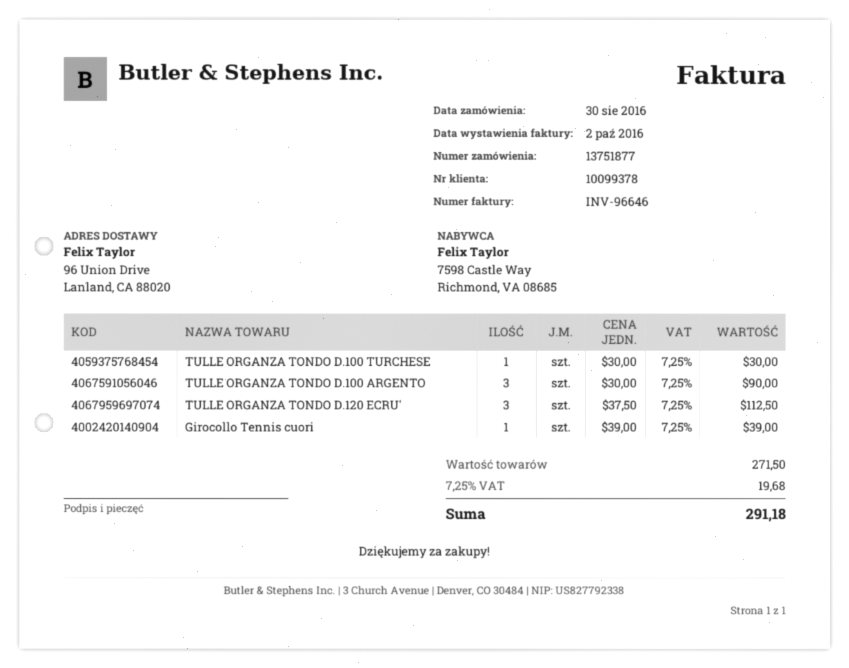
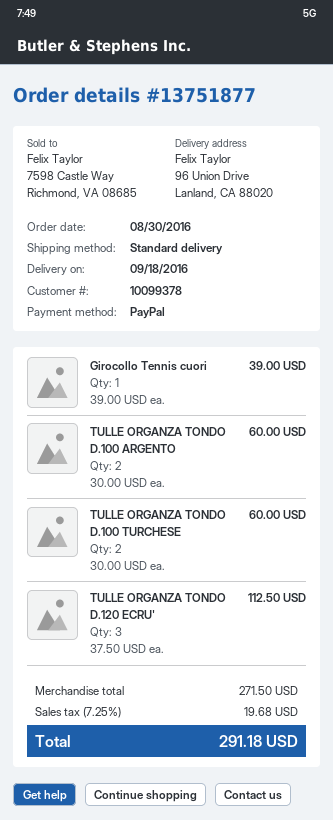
TULLE ORGANZA TONDO D.100 TURCHESE: 1 x 30.00 = 30.00 -> 2 x 30.00 = 60.00
TULLE ORGANZA TONDO D.100 ARGENTO: 3 x 30.00 = 90.00 -> 2 x 30.00 = 60.00

